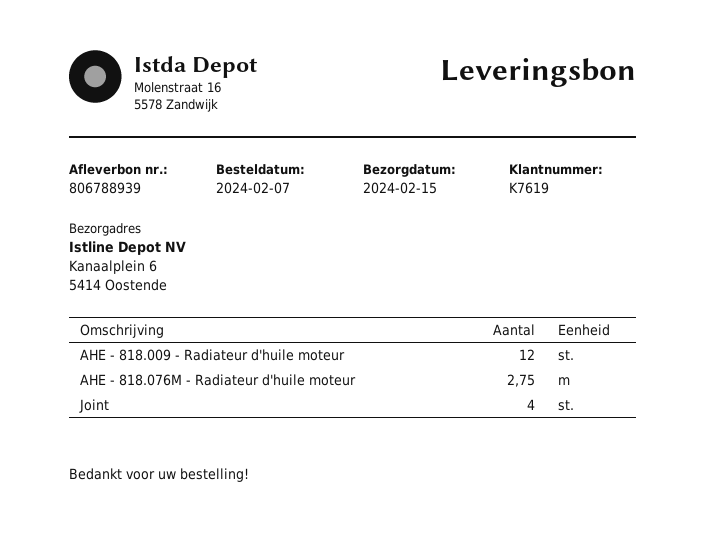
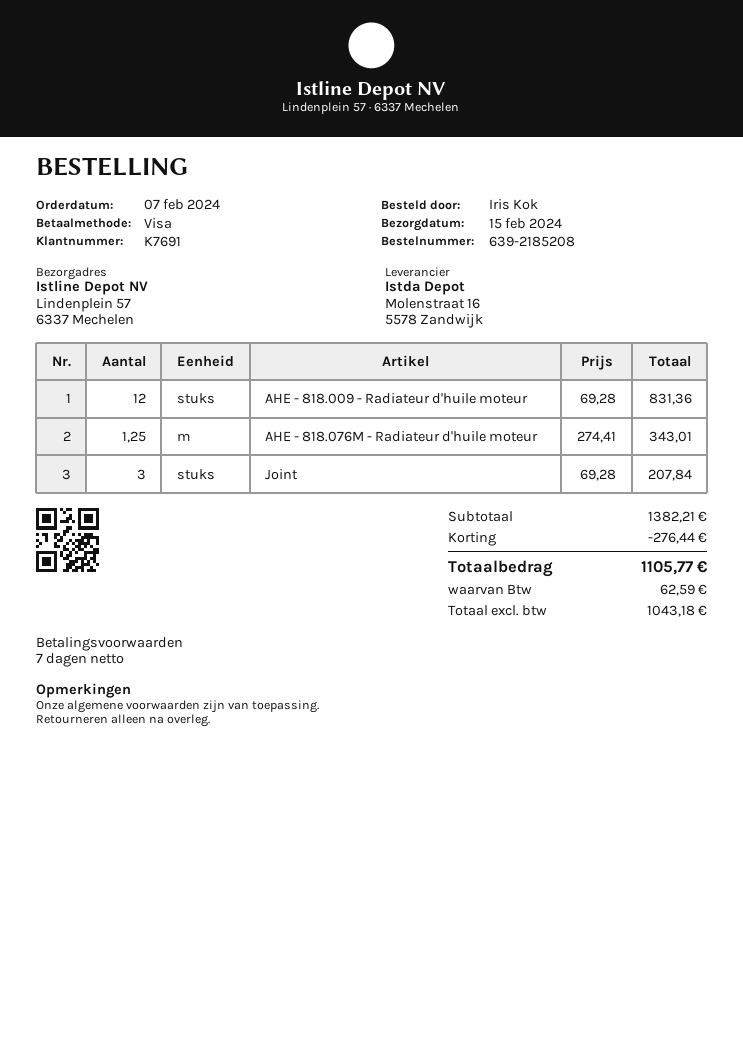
customer number: K7619 -> K7691
ship to: Kanaalplein 6, 5414 Oostende -> Lindenplein 57, 6337 Mechelen
AHE - 818.076M - Radiateur d'huile moteur: 2.75 -> 1.25
Joint: 4 -> 3

